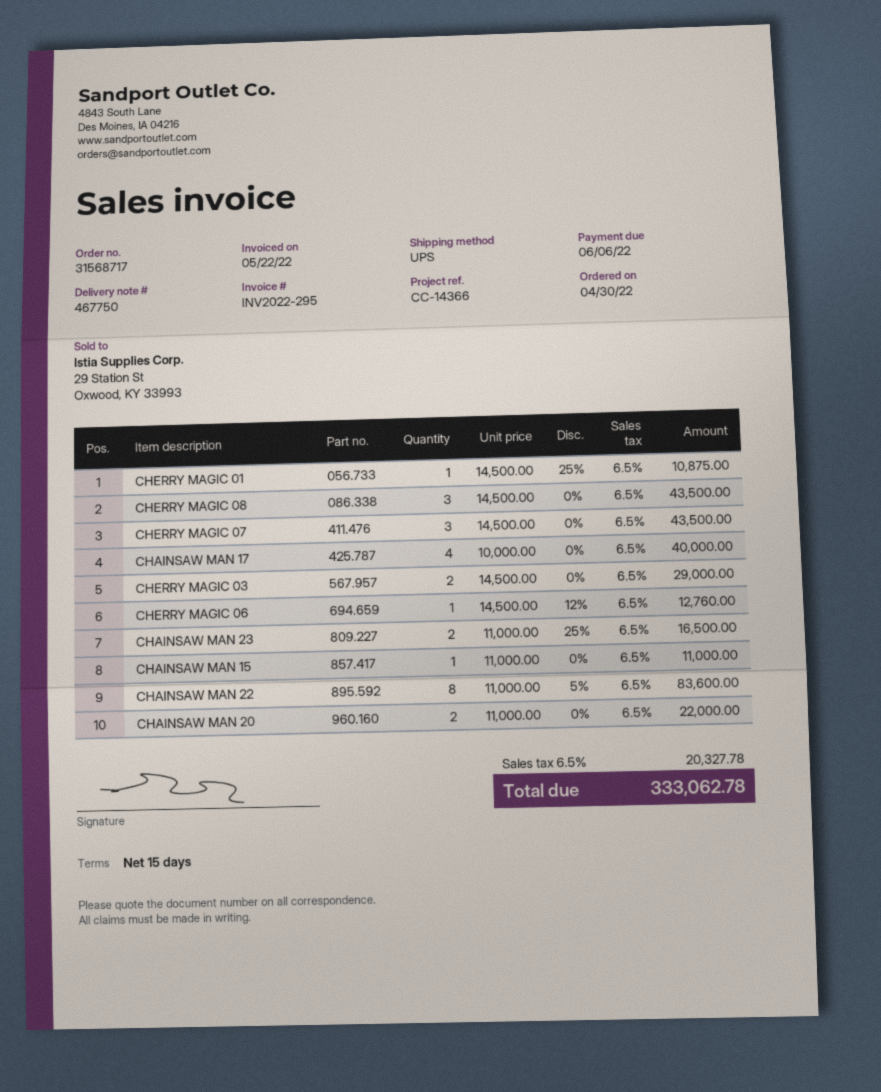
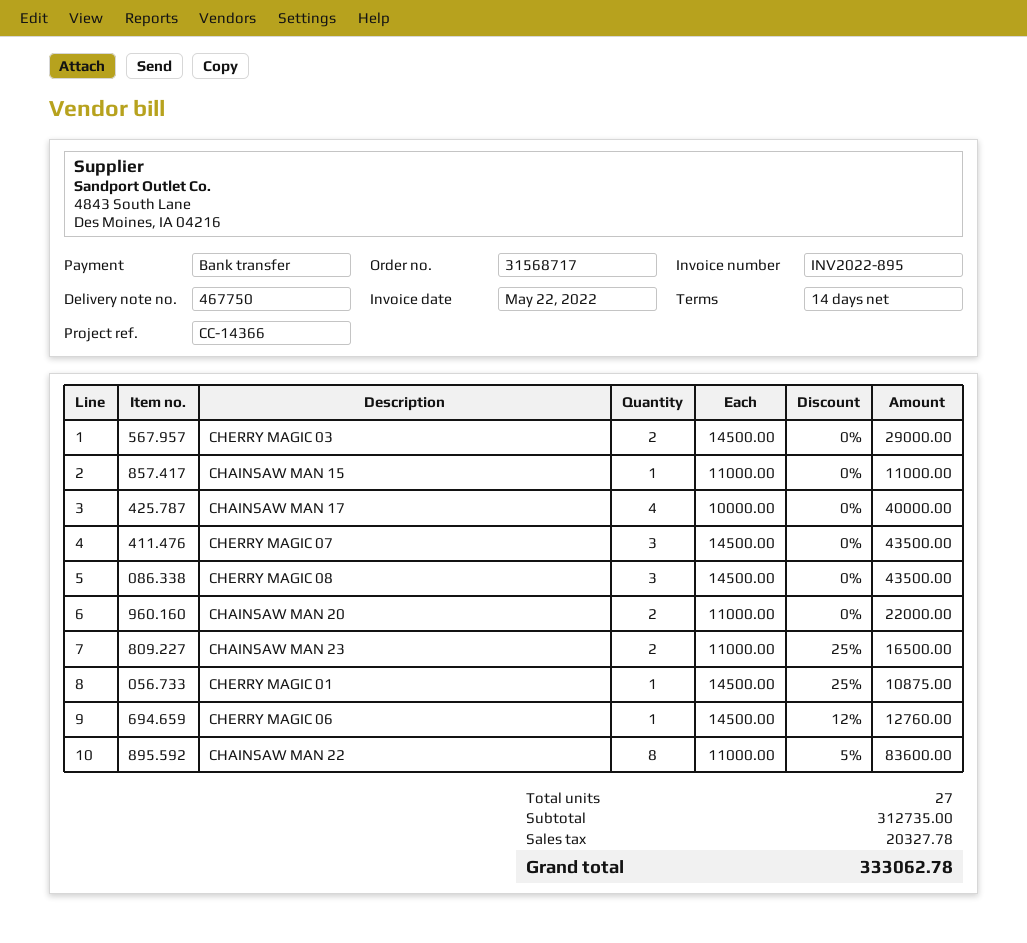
invoice number: INV2022-295 -> INV2022-895
payment terms: 15 days -> 14 days

